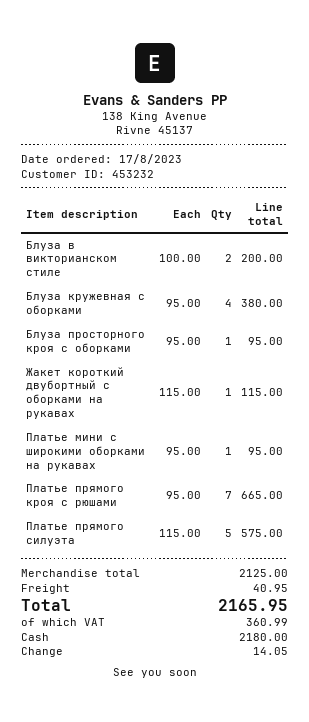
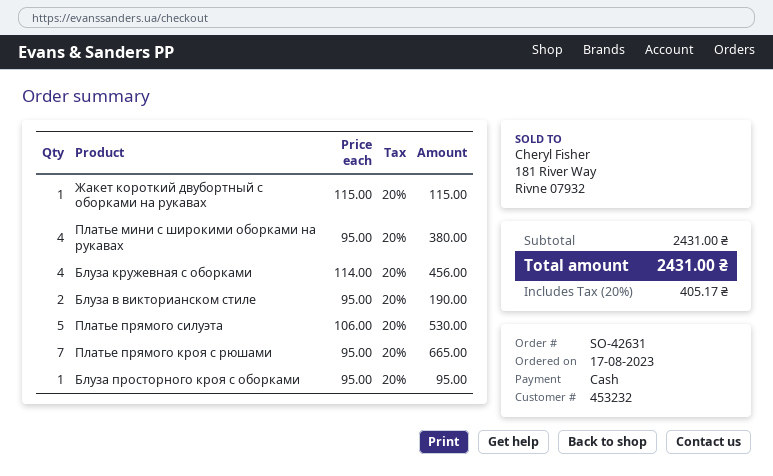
Блуза в викторианском стиле: 2 x 100.00 = 200.00 -> 2 x 95.00 = 190.00
Блуза кружевная с оборками: 4 x 95.00 = 380.00 -> 4 x 114.00 = 456.00
Платье мини с широкими оборками на рукавах: 1 x 95.00 = 95.00 -> 4 x 95.00 = 380.00
Платье прямого силуэта: 5 x 115.00 = 575.00 -> 5 x 106.00 = 530.00
subtotal: 2125.00 -> 2431.00
shipping: 40.95 -> none
tax: 360.99 -> 405.17
total: 2165.95 -> 2431.00

